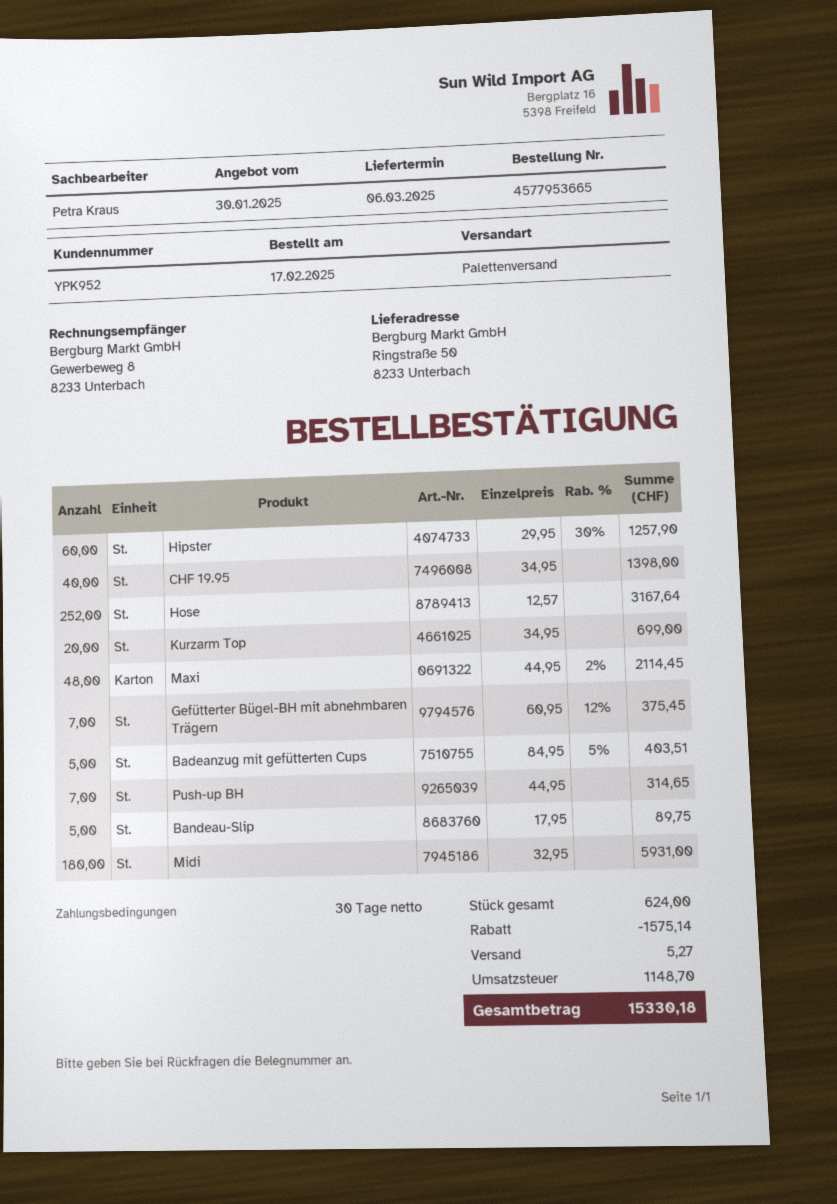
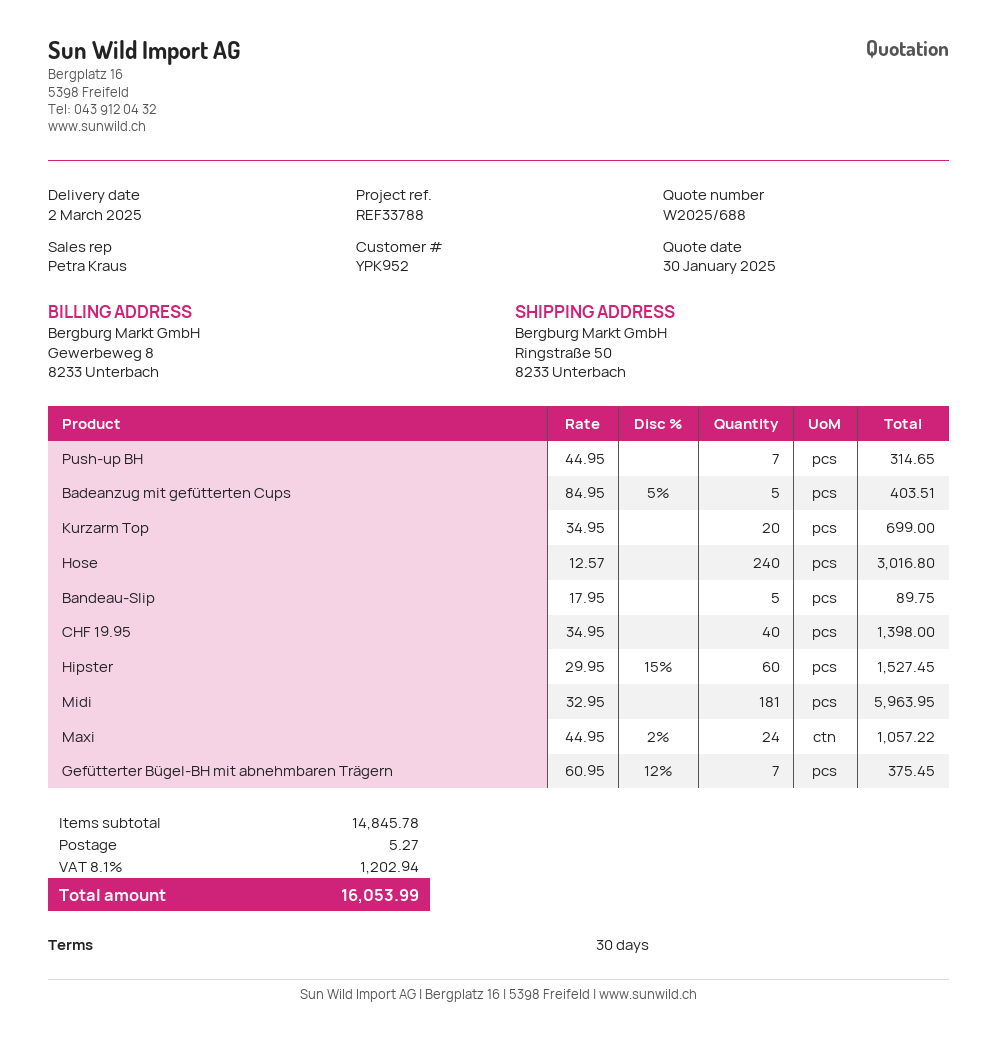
delivery date: 2025-03-06 -> 2025-03-02
Hipster: 60 x 29.95 - 30% = 1257.90 -> 60 x 29.95 - 15% = 1527.45
Hose: 252 x 12.57 = 3167.64 -> 240 x 12.57 = 3016.80
Maxi: 48 x 44.95 - 2% = 2114.45 -> 24 x 44.95 - 2% = 1057.22
Midi: 180 x 32.95 = 5931.00 -> 181 x 32.95 = 5963.95
discount: 1575.14 -> none
tax: 1148.70 -> 1202.94
total: 15330.18 -> 16053.99

